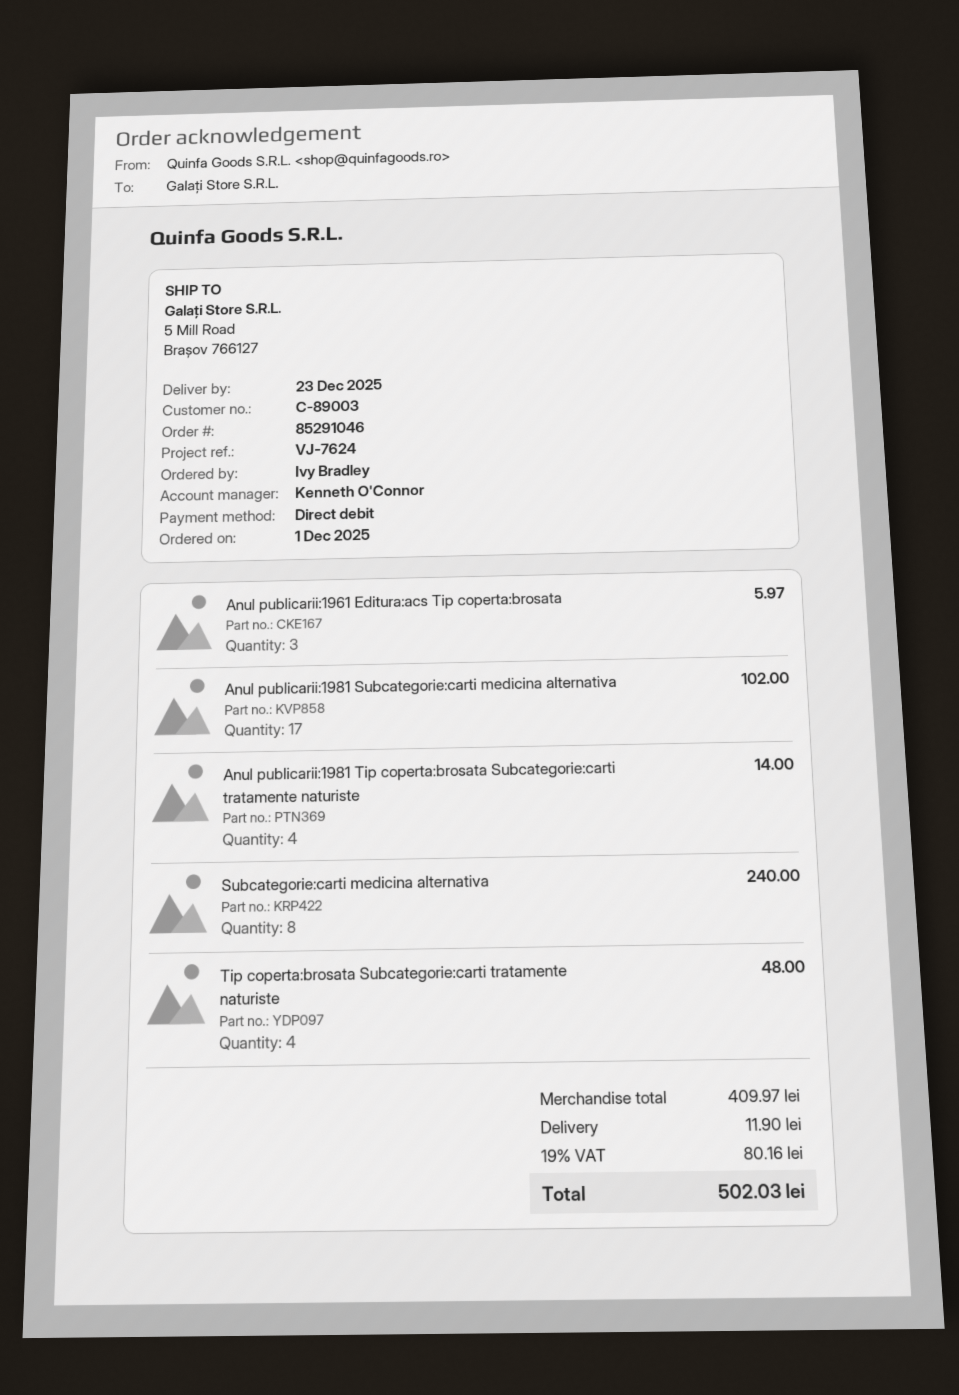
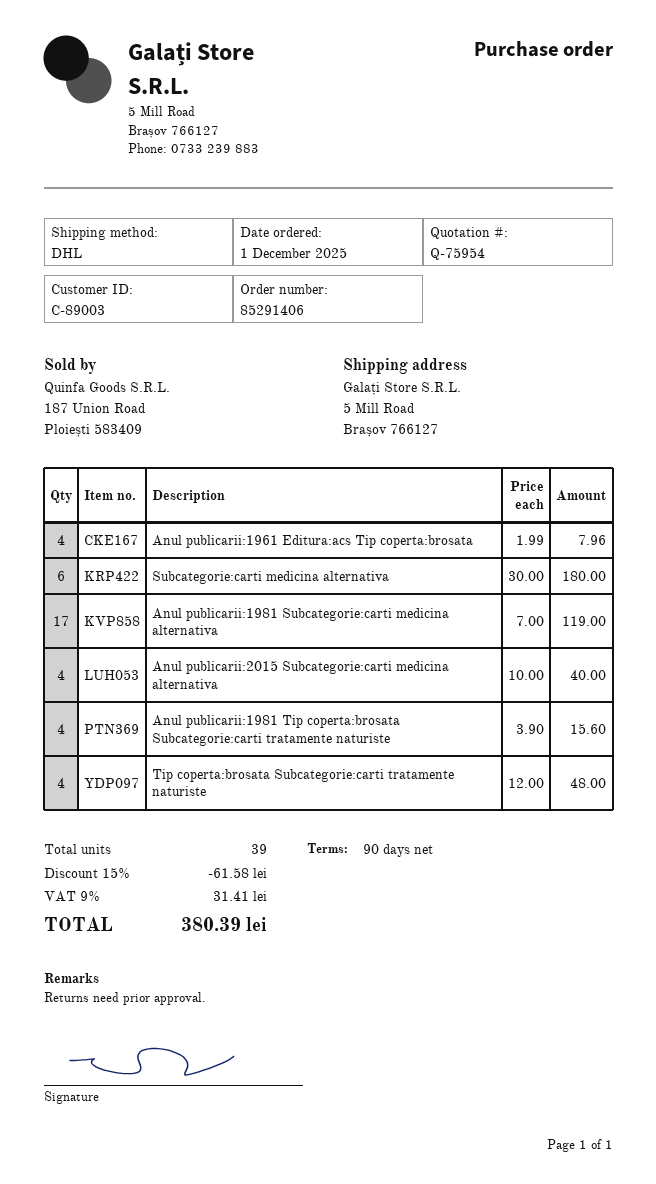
order number: 85291046 -> 85291406
Anul publicarii:1961 Editura:acs Tip coperta:brosata: 3 for 5.97 -> 4 for 7.96
Anul publicarii:1981 Subcategorie:carti medicina alternativa: 17 for 102.00 -> 17 for 119.00
Anul publicarii:1981 Tip coperta:brosata Subcategorie:carti tratamente naturiste: 4 for 14.00 -> 4 for 15.60
Subcategorie:carti medicina alternativa: 8 for 240.00 -> 6 for 180.00
Anul publicarii:2015 Subcategorie:carti medicina alternativa: none -> 4 for 40.00
discount: none -> 15% = 61.58
shipping: 11.90 -> none
tax: 19% = 80.16 -> 9% = 31.41
total: 502.03 -> 380.39

